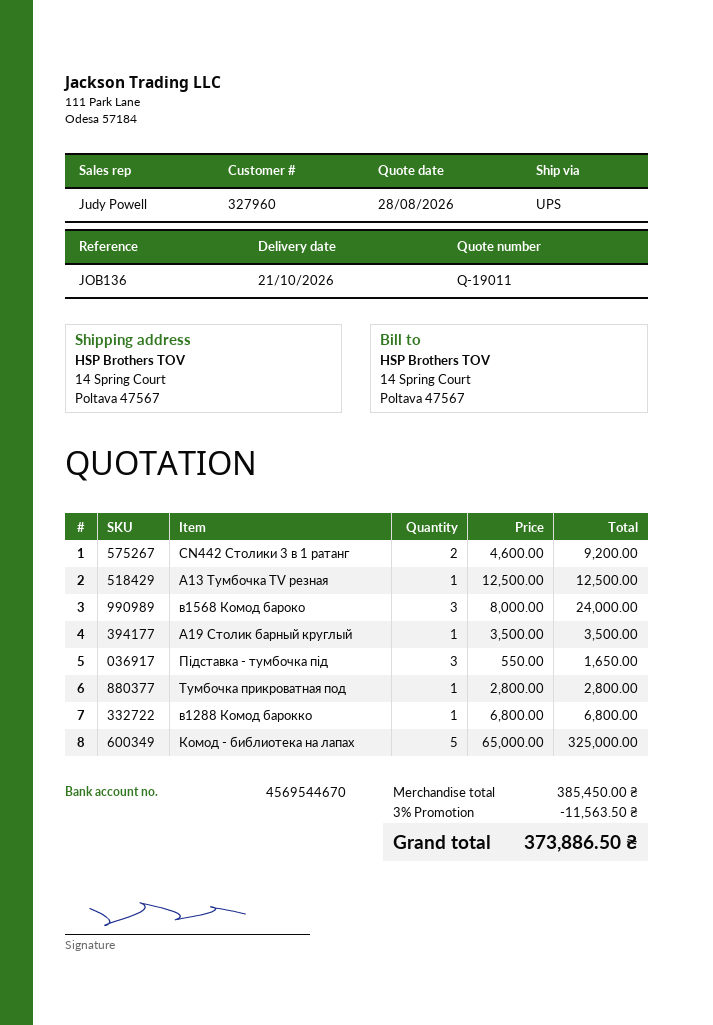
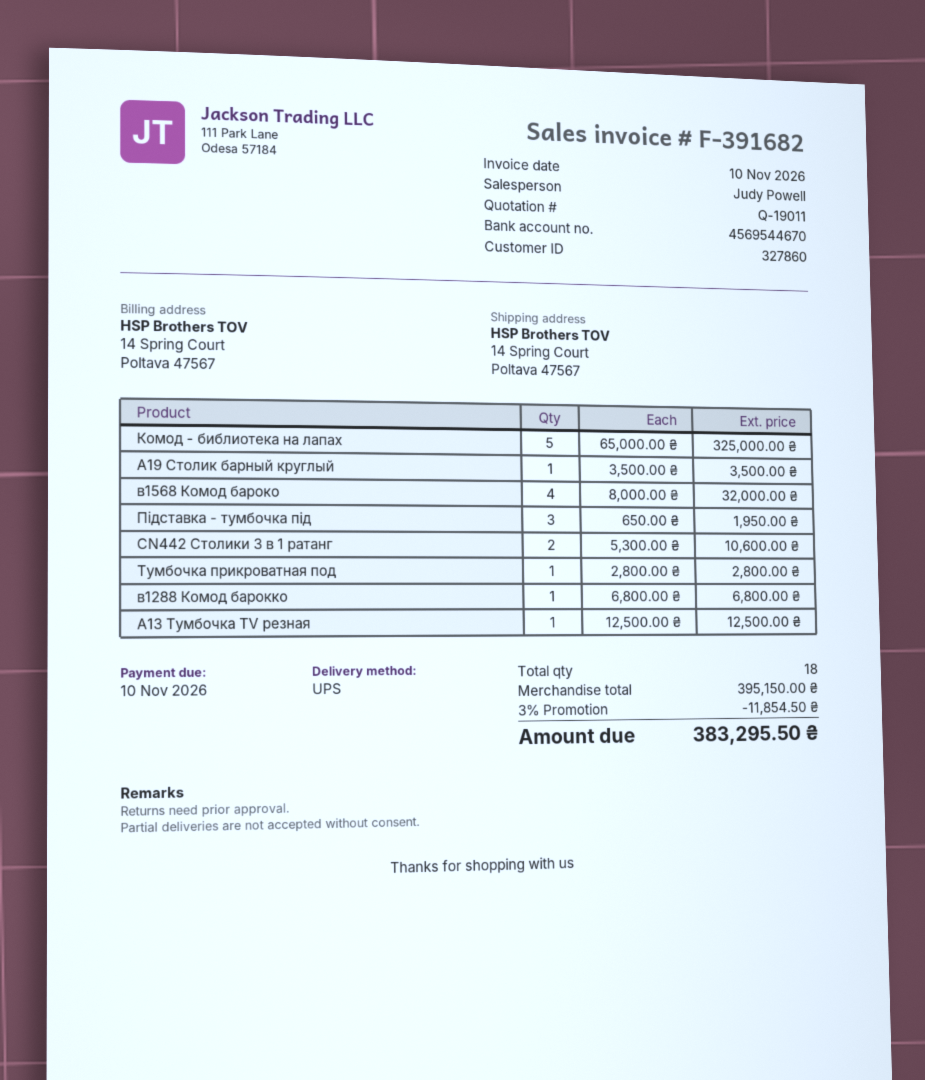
customer number: 327960 -> 327860
CN442 Столики 3 в 1 ратанг: 2 x 4600.00 = 9200.00 -> 2 x 5300.00 = 10600.00
в1568 Комод бароко: 3 x 8000.00 = 24000.00 -> 4 x 8000.00 = 32000.00
Підставка - тумбочка під: 3 x 550.00 = 1650.00 -> 3 x 650.00 = 1950.00
subtotal: 385450.00 -> 395150.00
discount: 3% = 11563.50 -> 3% = 11854.50
total: 373886.50 -> 383295.50

